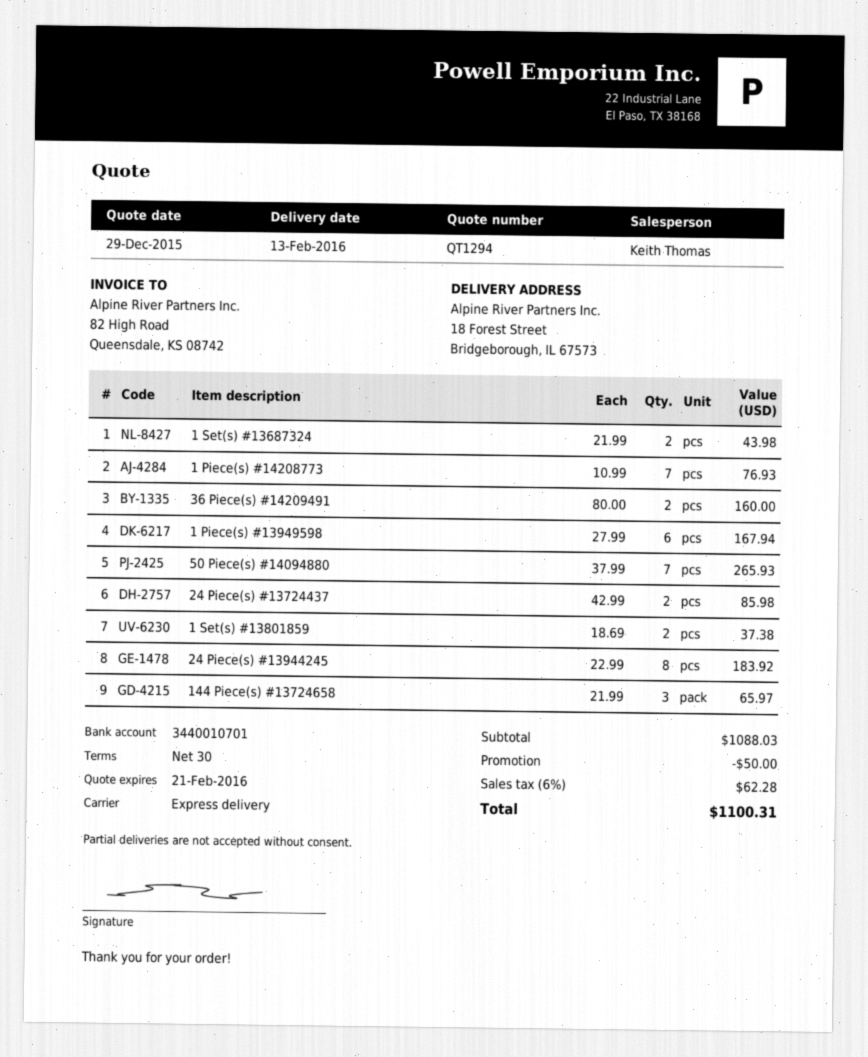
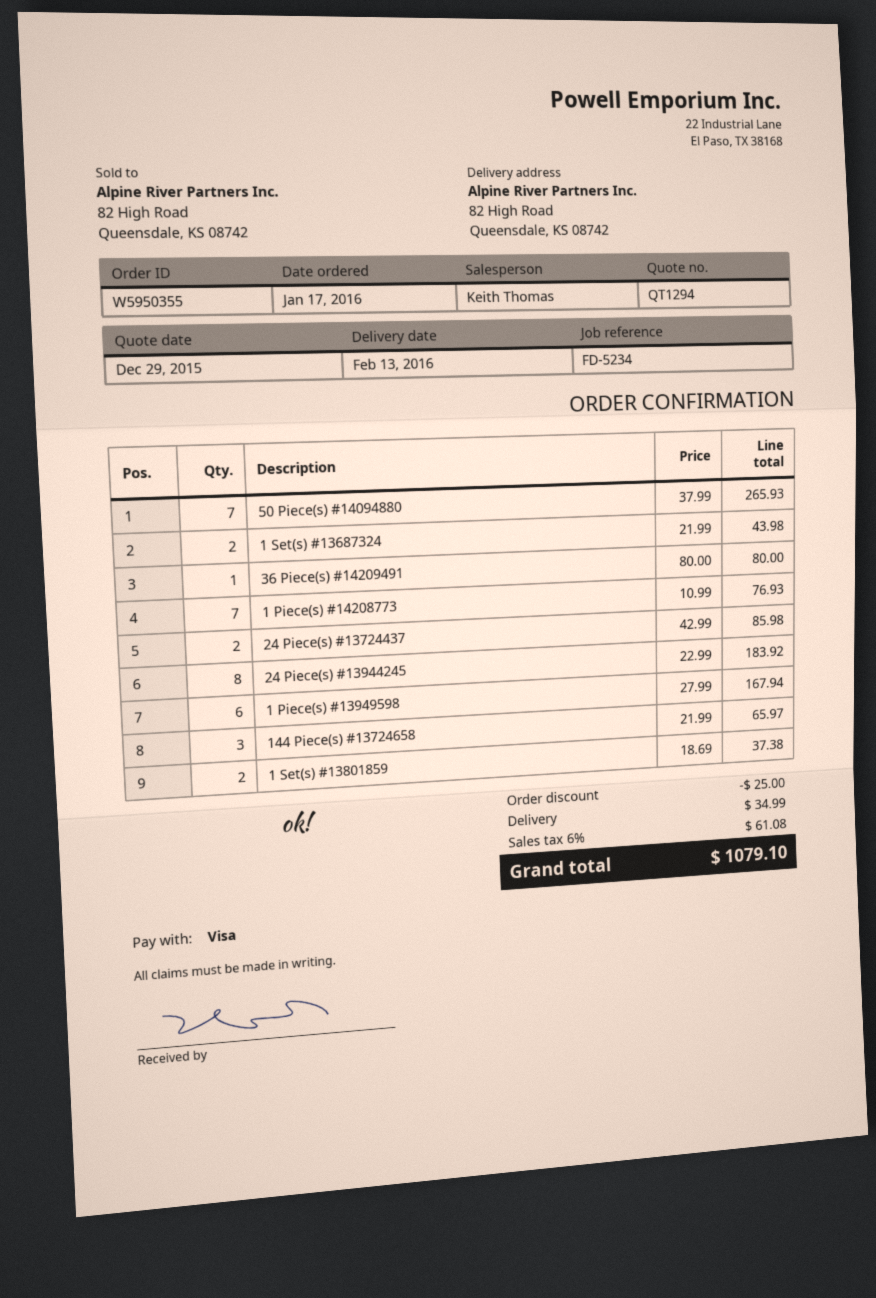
ship to: 18 Forest Street, Bridgeborough, IL 67573 -> 82 High Road, Queensdale, KS 08742
36 Piece(s) #14209491: 2 x 80.00 = 160.00 -> 1 x 80.00 = 80.00
discount: 50.00 -> 25.00
shipping: none -> 34.99
tax: 6% = 62.28 -> 6% = 61.08
total: 1100.31 -> 1079.10

